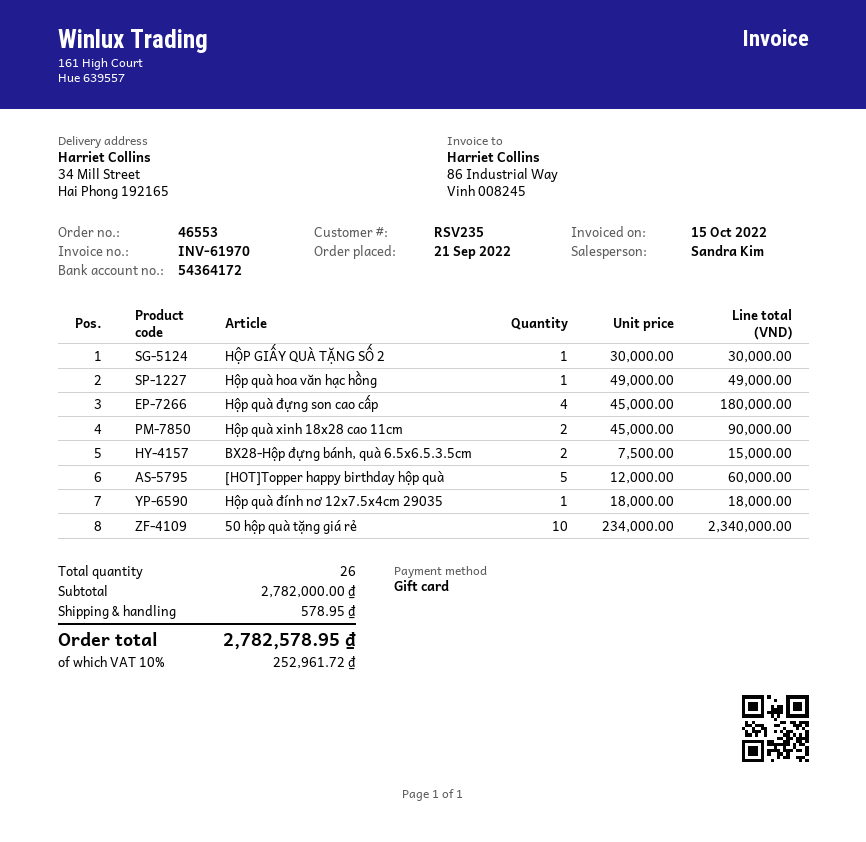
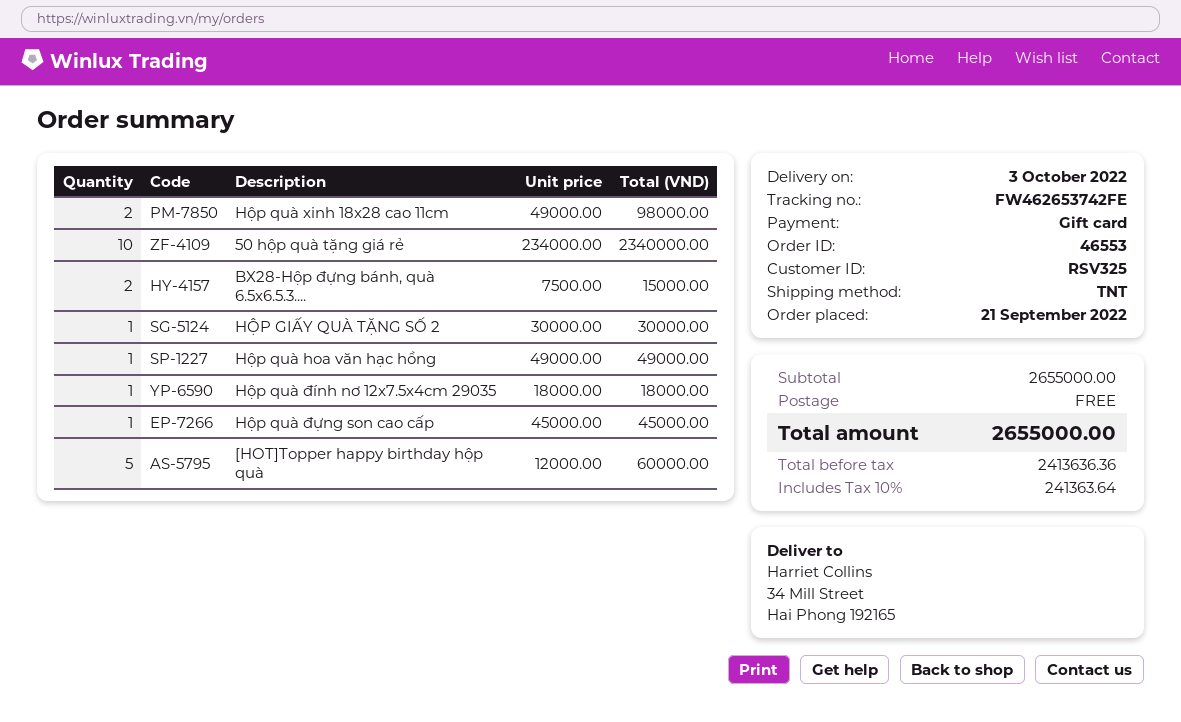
customer number: RSV235 -> RSV325
Hộp quà đựng son cao cấp: 4 x 45000.00 = 180000.00 -> 1 x 45000.00 = 45000.00
Hộp quà xinh 18x28 cao 11cm: 2 x 45000.00 = 90000.00 -> 2 x 49000.00 = 98000.00
subtotal: 2782000.00 -> 2655000.00
shipping: 578.95 -> 0.00
tax: 10% = 252961.72 -> 10% = 241363.64
total: 2782578.95 -> 2655000.00

